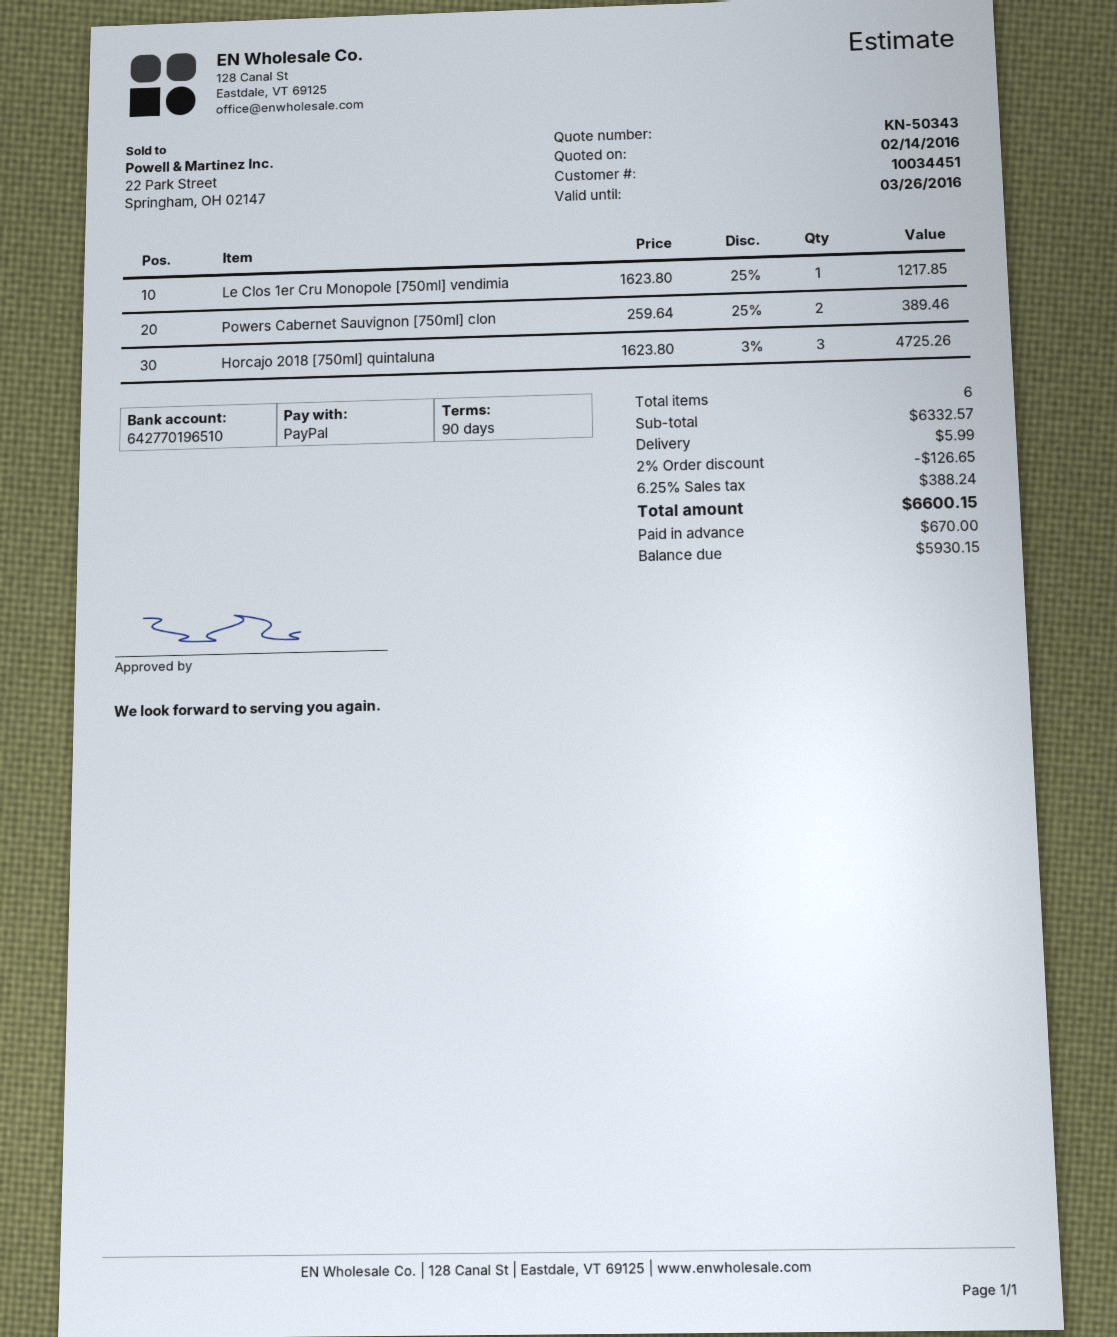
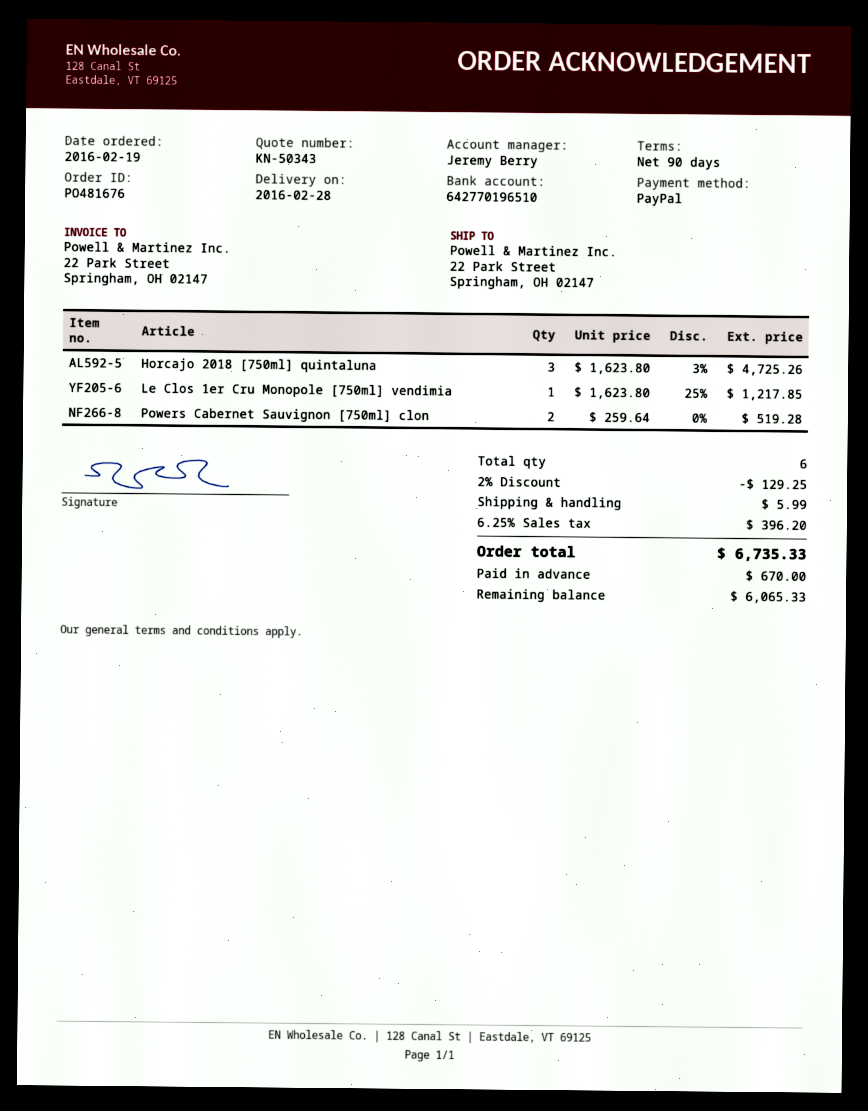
Powers Cabernet Sauvignon [750ml] clon: 2 x 259.64 - 25% = 389.46 -> 2 x 259.64 = 519.28
discount: 2% = 126.65 -> 2% = 129.25
tax: 6.25% = 388.24 -> 6.25% = 396.20
total: 6600.15 -> 6735.33
balance: 5930.15 -> 6065.33

